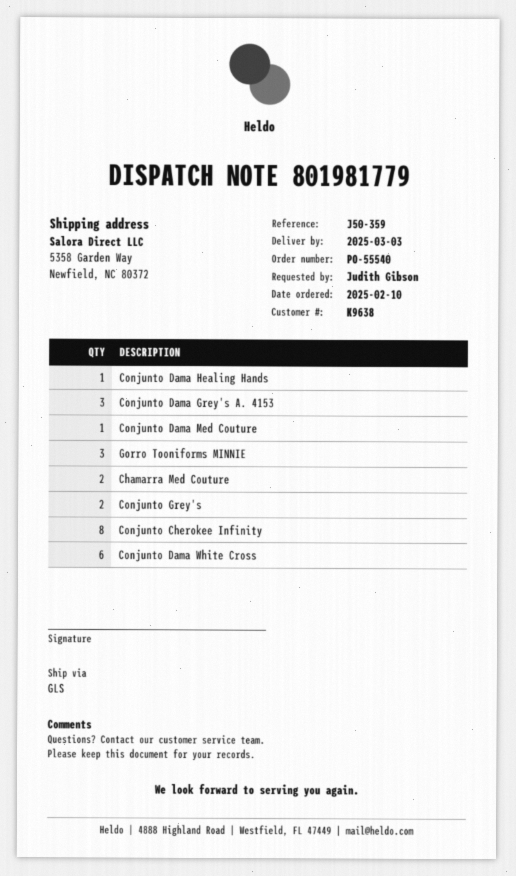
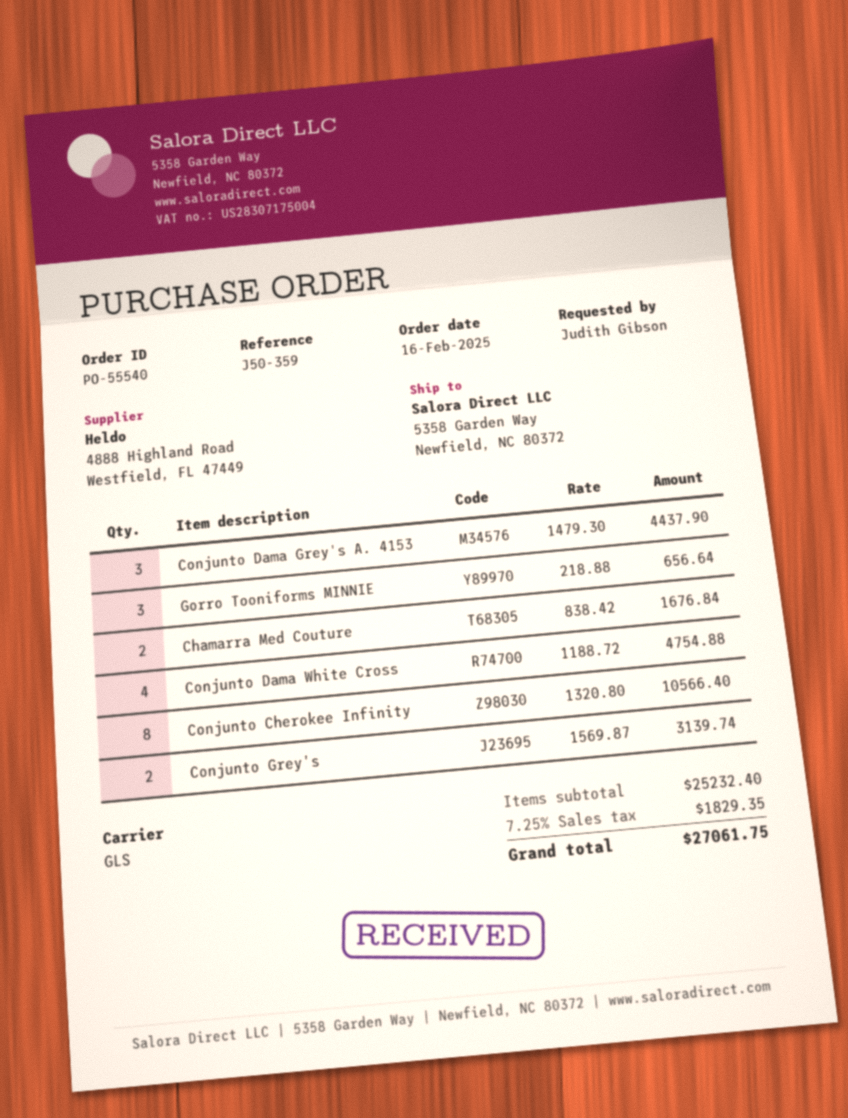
order date: 2025-02-10 -> 2025-02-16
Conjunto Dama Healing Hands: 1 -> none
Conjunto Dama Med Couture: 1 -> none
Conjunto Dama White Cross: 6 -> 4

